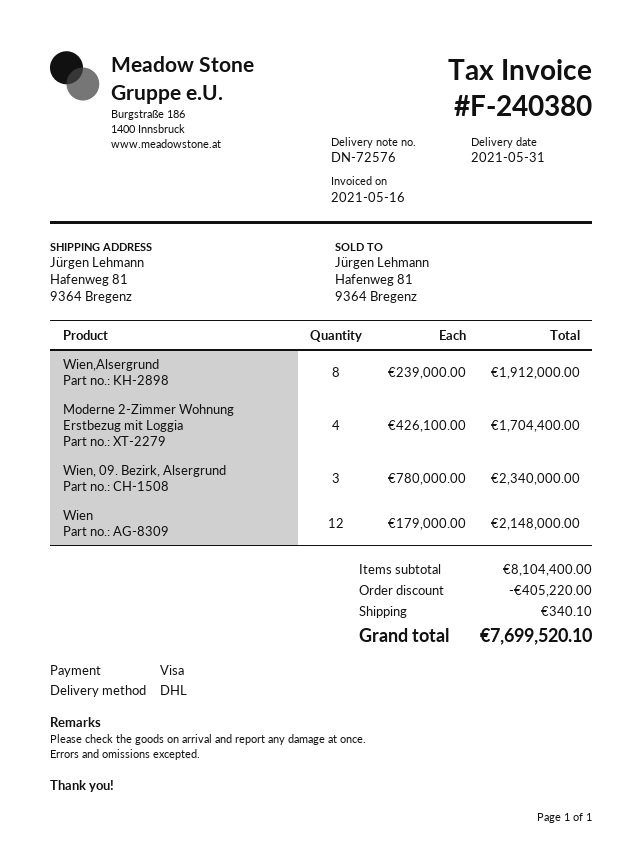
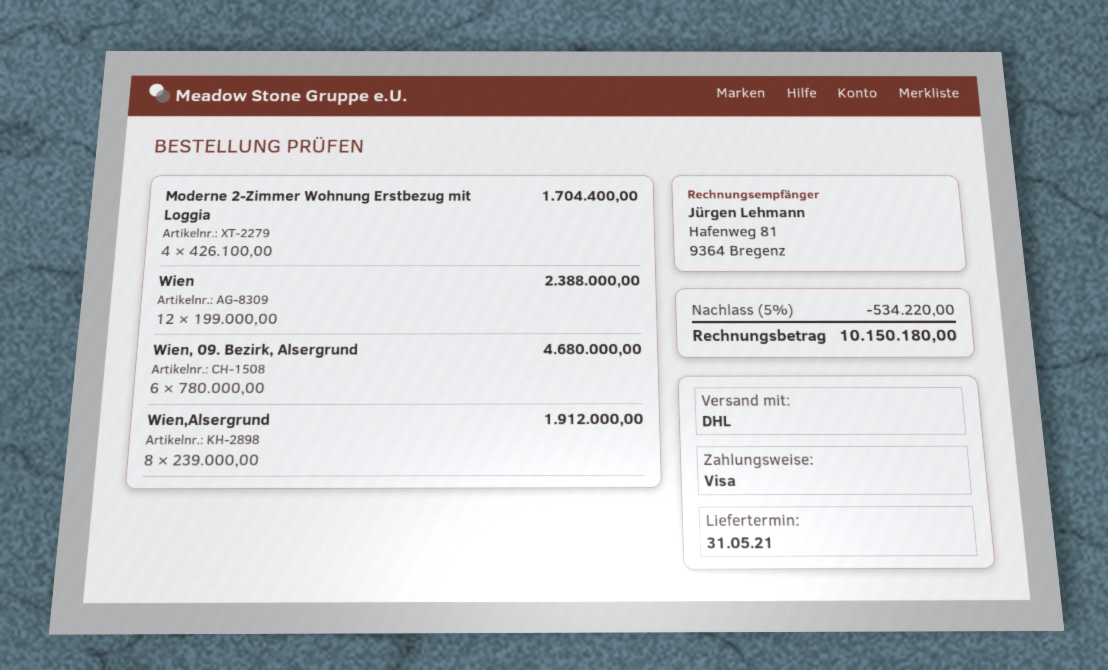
Wien, 09. Bezirk, Alsergrund: 3 x 780000.00 = 2340000.00 -> 6 x 780000.00 = 4680000.00
Wien: 12 x 179000.00 = 2148000.00 -> 12 x 199000.00 = 2388000.00
discount: 405220.00 -> 534220.00
shipping: 340.10 -> none
total: 7699520.10 -> 10150180.00

